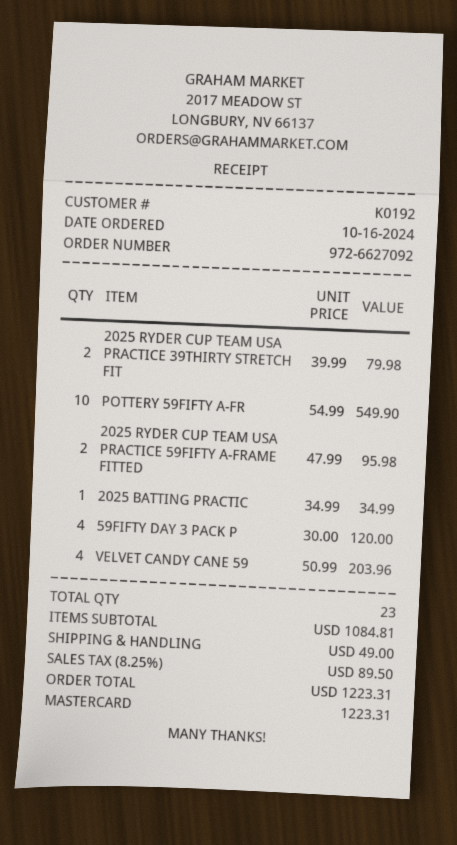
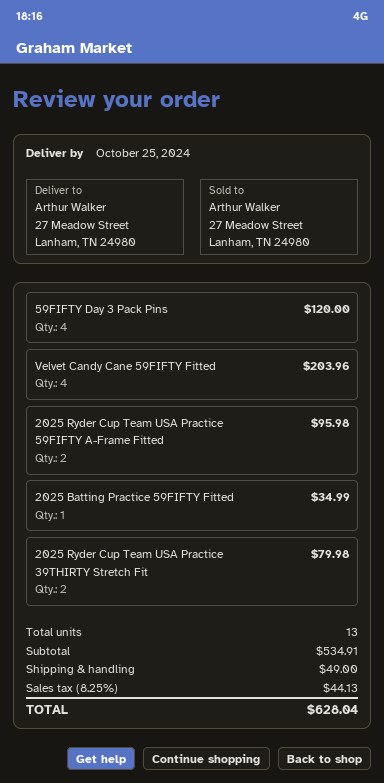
POTTERY 59FIFTY A-FR: 10 for 549.90 -> none
total quantity: 23 -> 13
subtotal: 1084.81 -> 534.91
tax: 8.25% = 89.50 -> 8.25% = 44.13
total: 1223.31 -> 628.04

